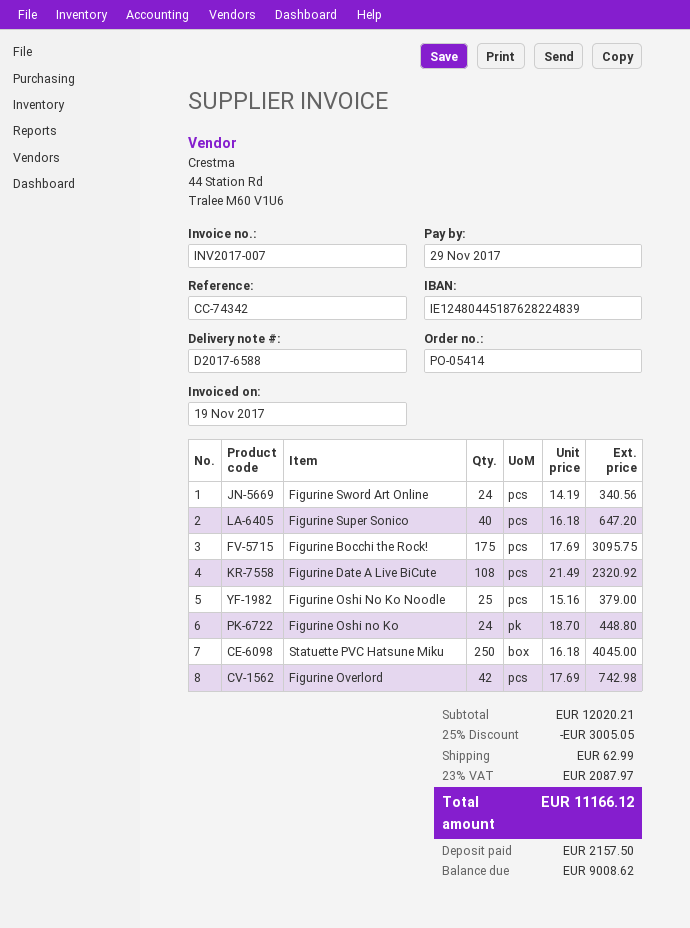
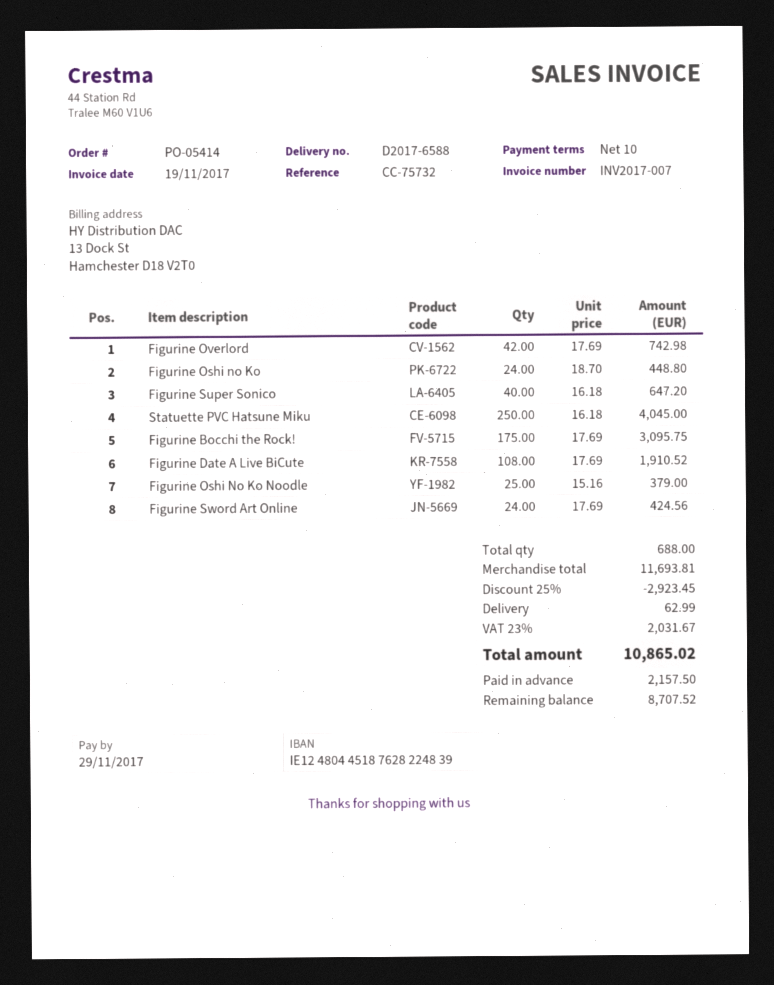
reference: CC-74342 -> CC-75732
Figurine Sword Art Online: 24 x 14.19 = 340.56 -> 24 x 17.69 = 424.56
Figurine Date A Live BiCute: 108 x 21.49 = 2320.92 -> 108 x 17.69 = 1910.52
subtotal: 12020.21 -> 11693.81
discount: 25% = 3005.05 -> 25% = 2923.45
tax: 23% = 2087.97 -> 23% = 2031.67
total: 11166.12 -> 10865.02
balance: 9008.62 -> 8707.52

